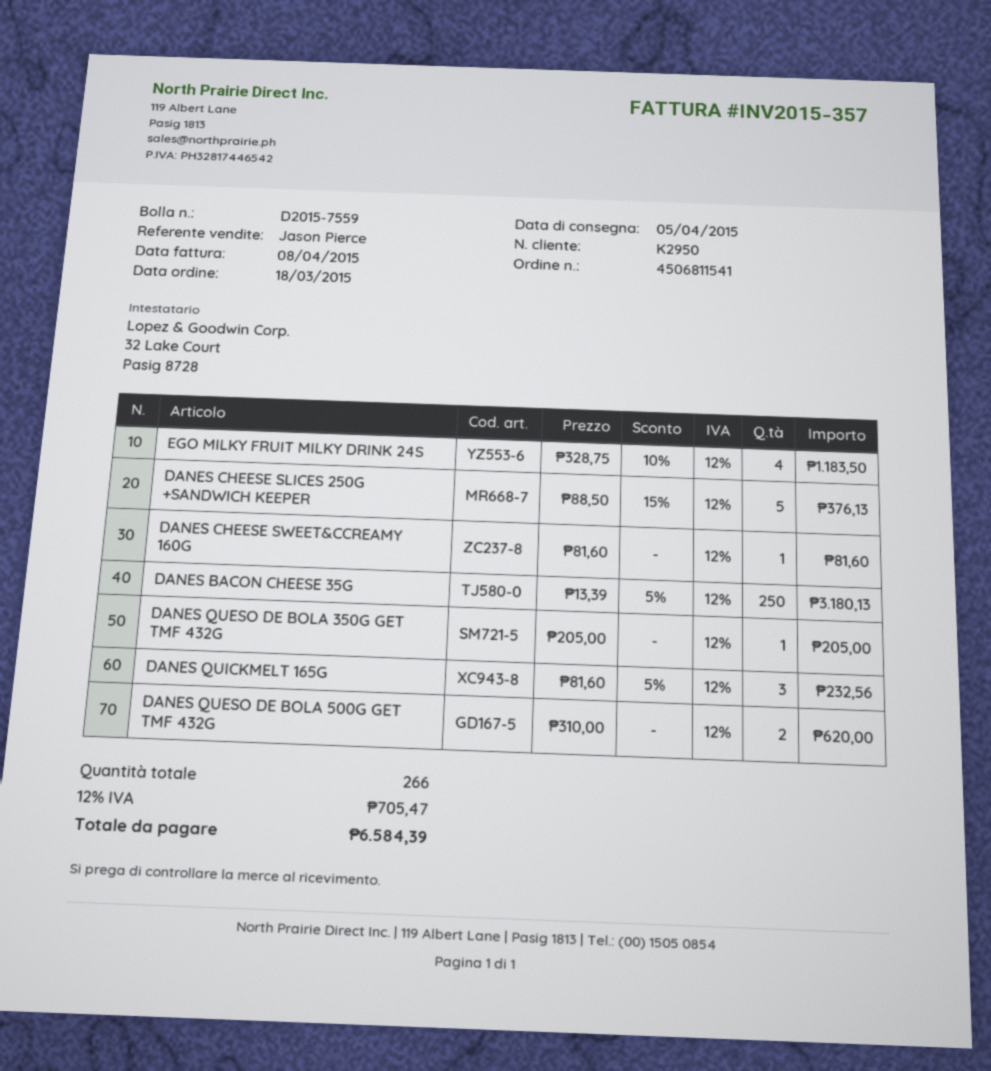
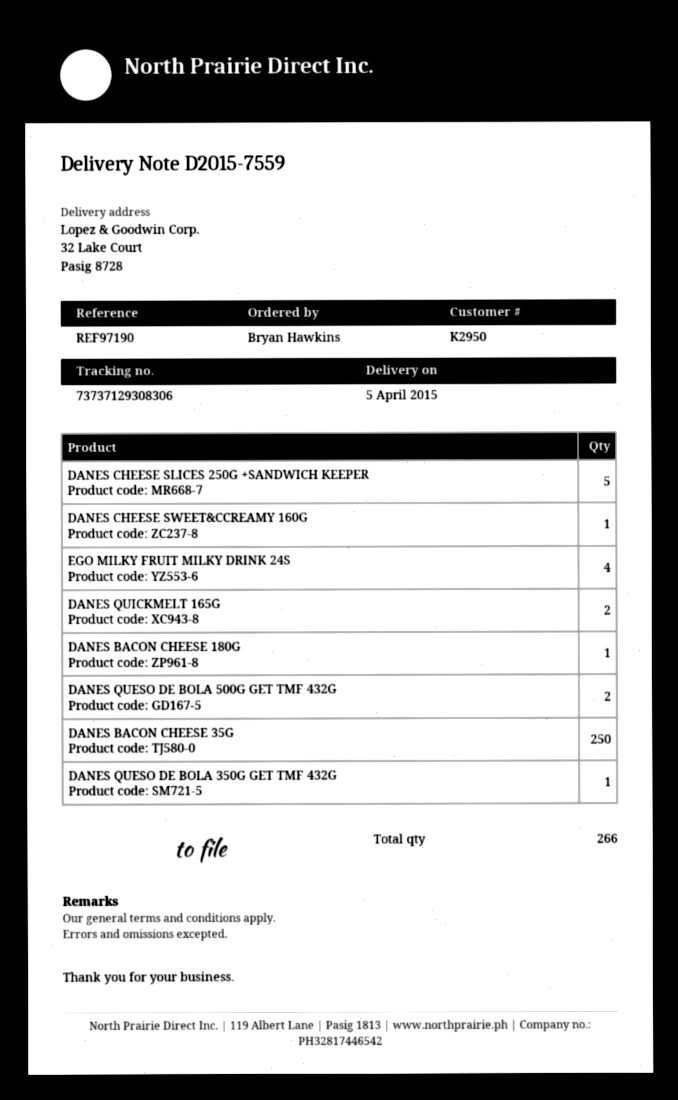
DANES QUICKMELT 165G: 3 -> 2
DANES BACON CHEESE 180G: none -> 1

